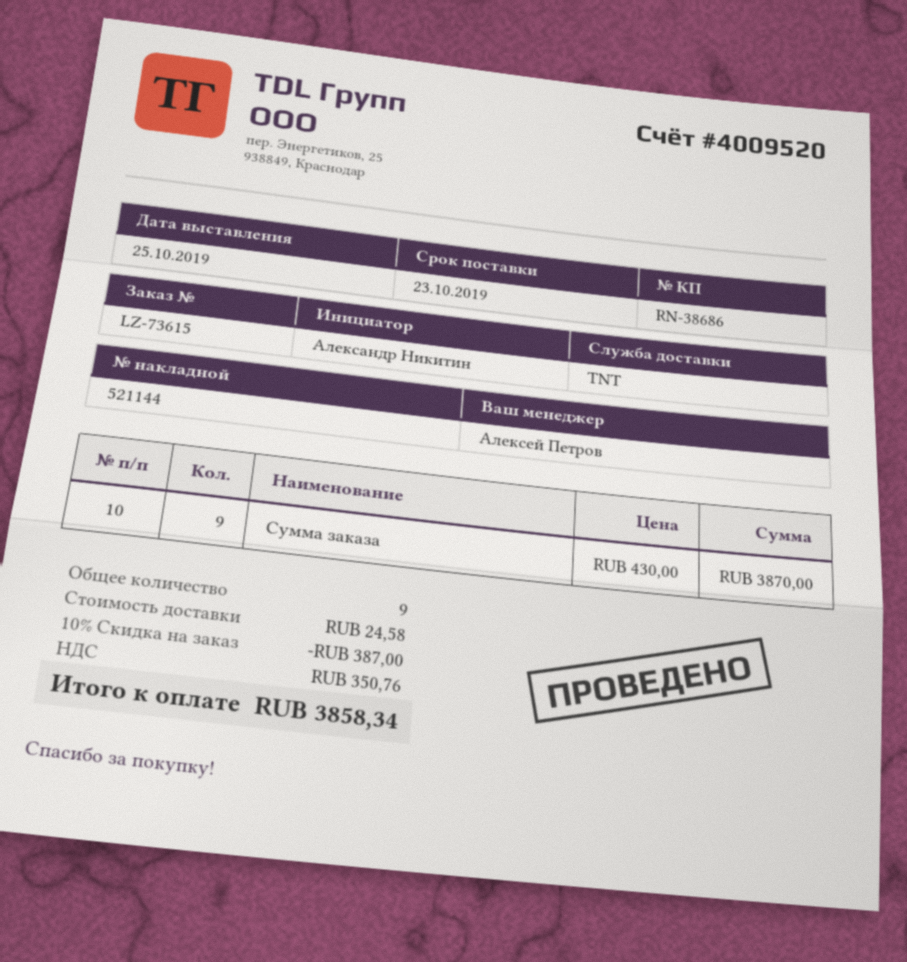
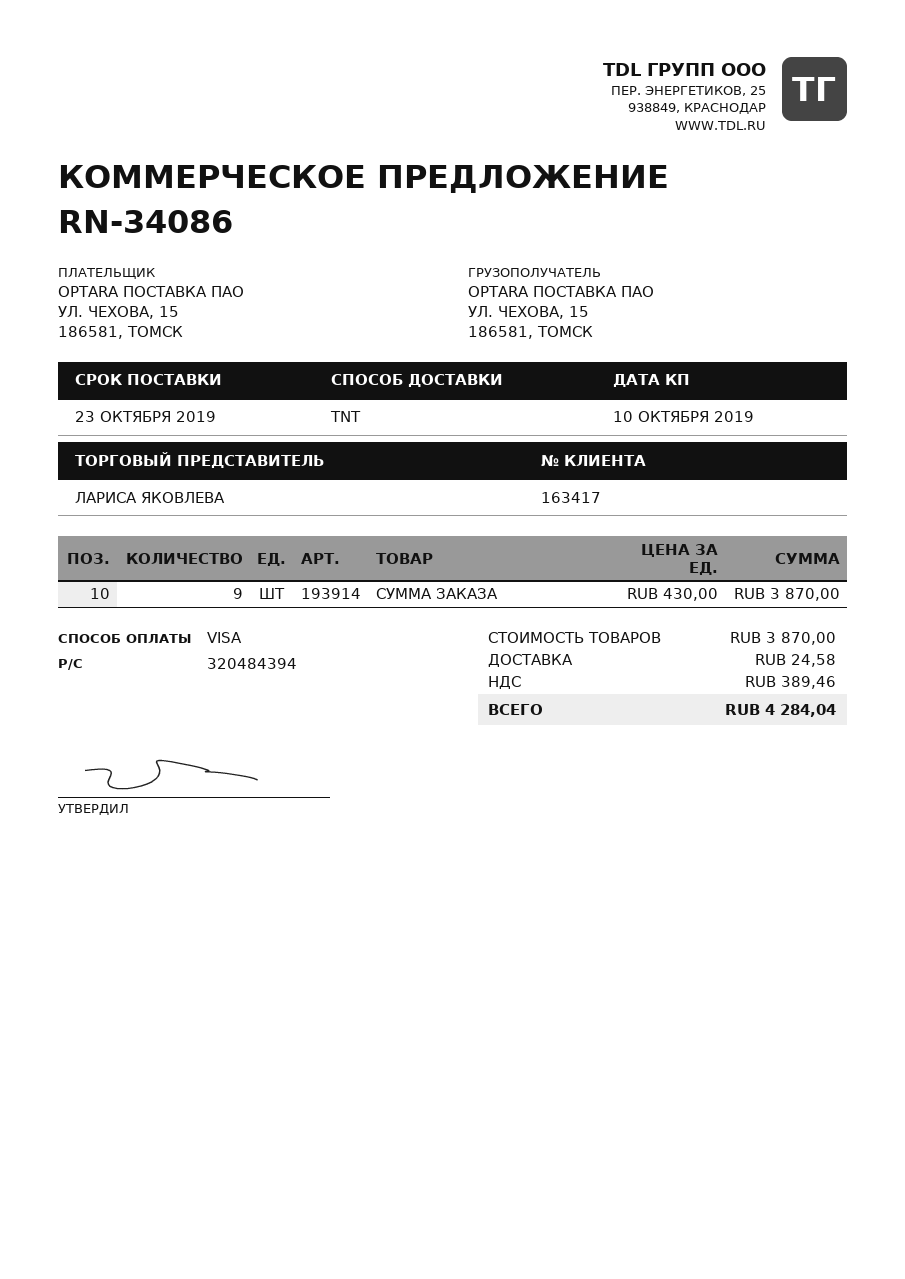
quote number: RN-38686 -> RN-34086
sales rep: Алексей Петров -> ЛАРИСА ЯКОВЛЕВА
discount: 10% = 387.00 -> none
tax: 350.76 -> 389.46
total: 3858.34 -> 4284.04

